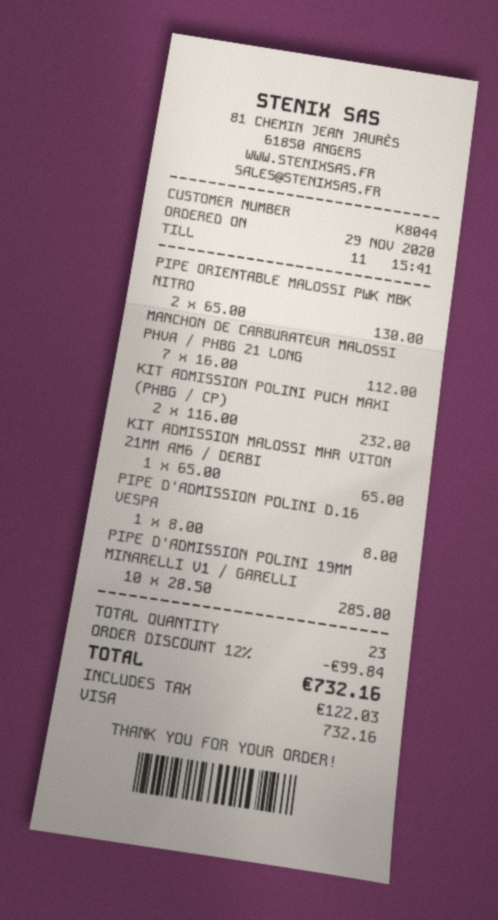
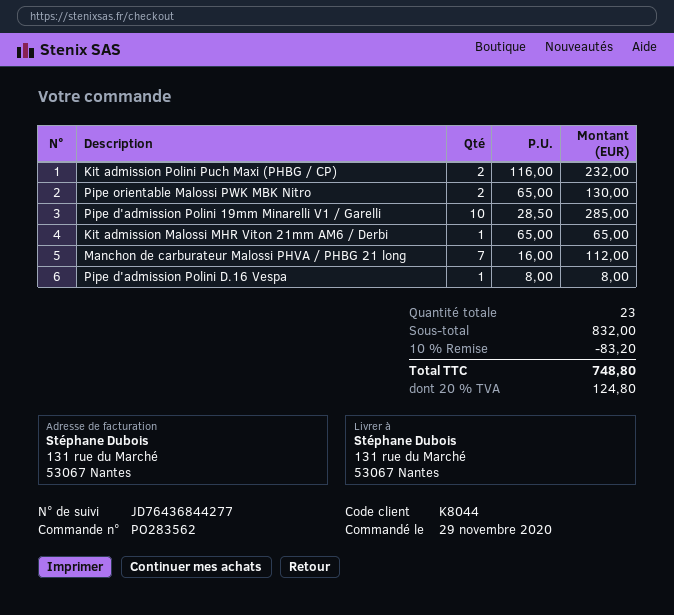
discount: 12% = 99.84 -> 10% = 83.20
tax: 122.03 -> 124.80
total: 732.16 -> 748.80

